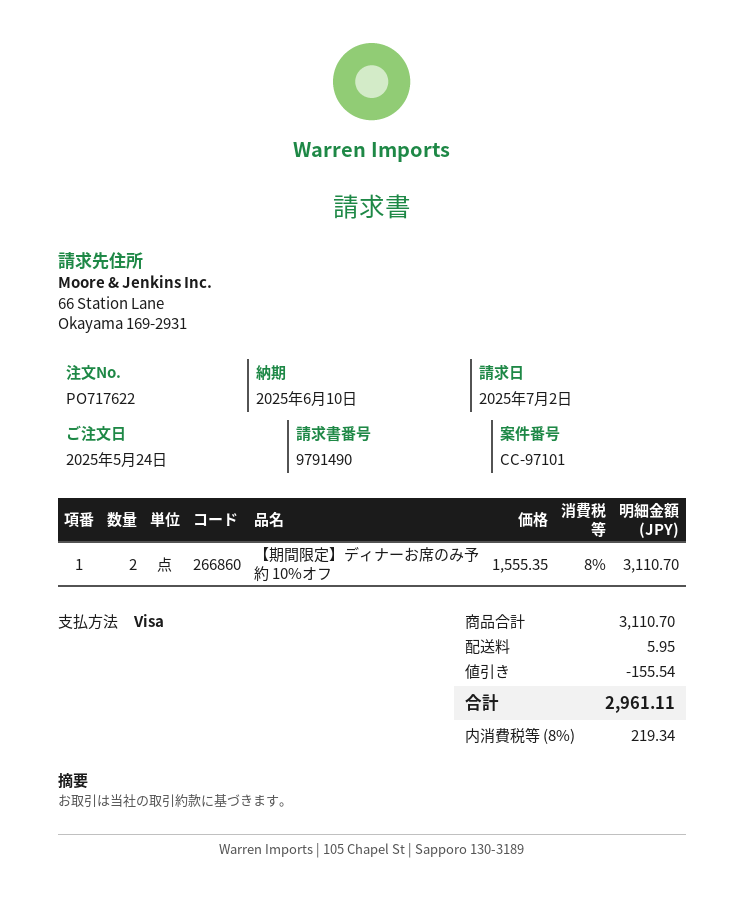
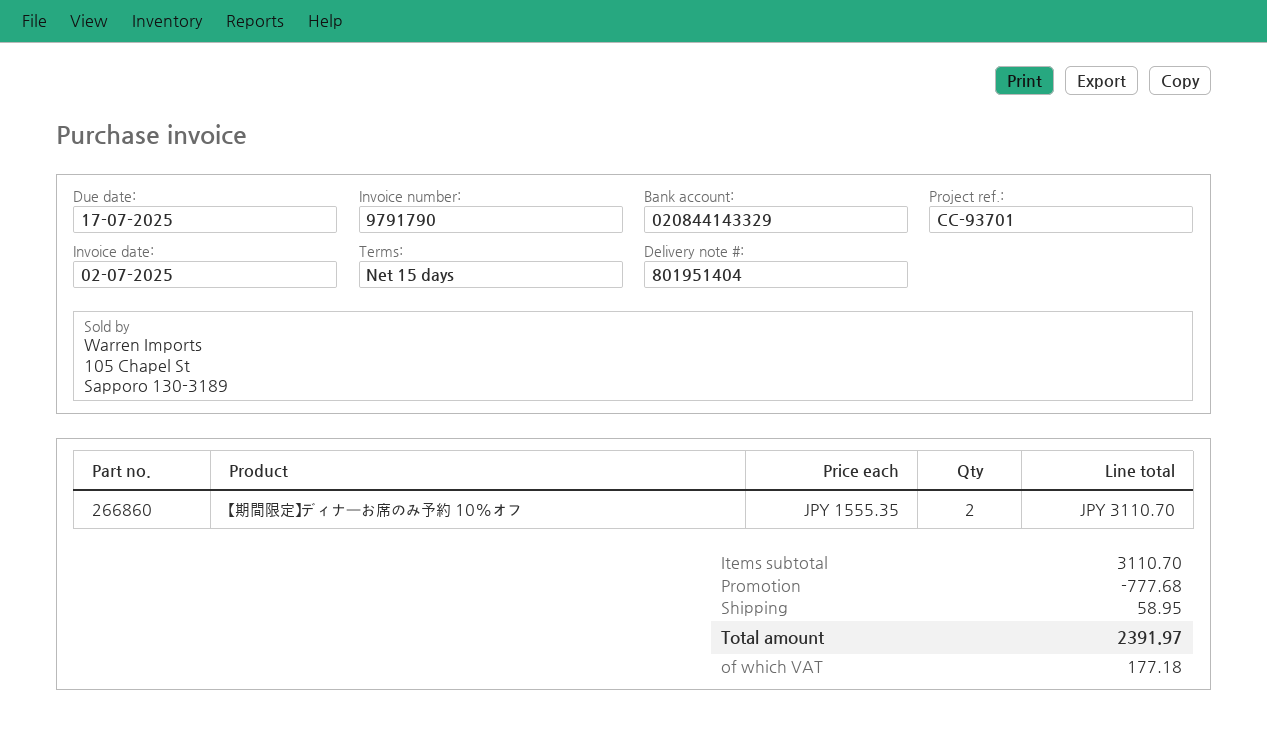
invoice number: 9791490 -> 9791790
reference: CC-97101 -> CC-93701
discount: 155.54 -> 777.68
shipping: 5.95 -> 58.95
tax: 219.34 -> 177.18
total: 2961.11 -> 2391.97

